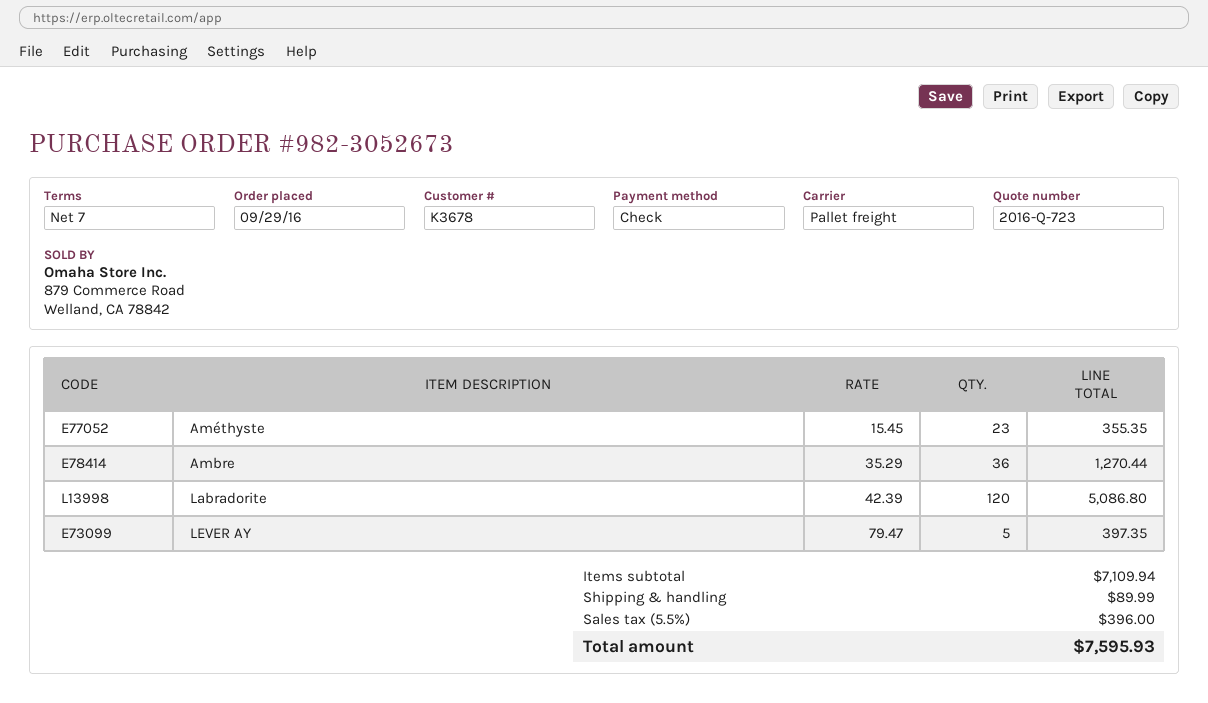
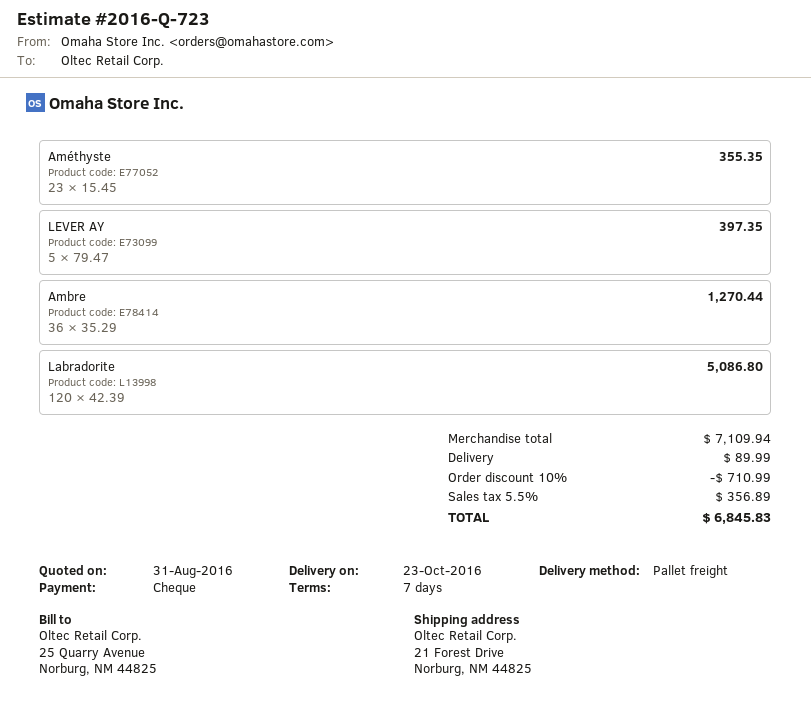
discount: none -> 10% = 710.99
tax: 5.5% = 396.00 -> 5.5% = 356.89
total: 7595.93 -> 6845.83

